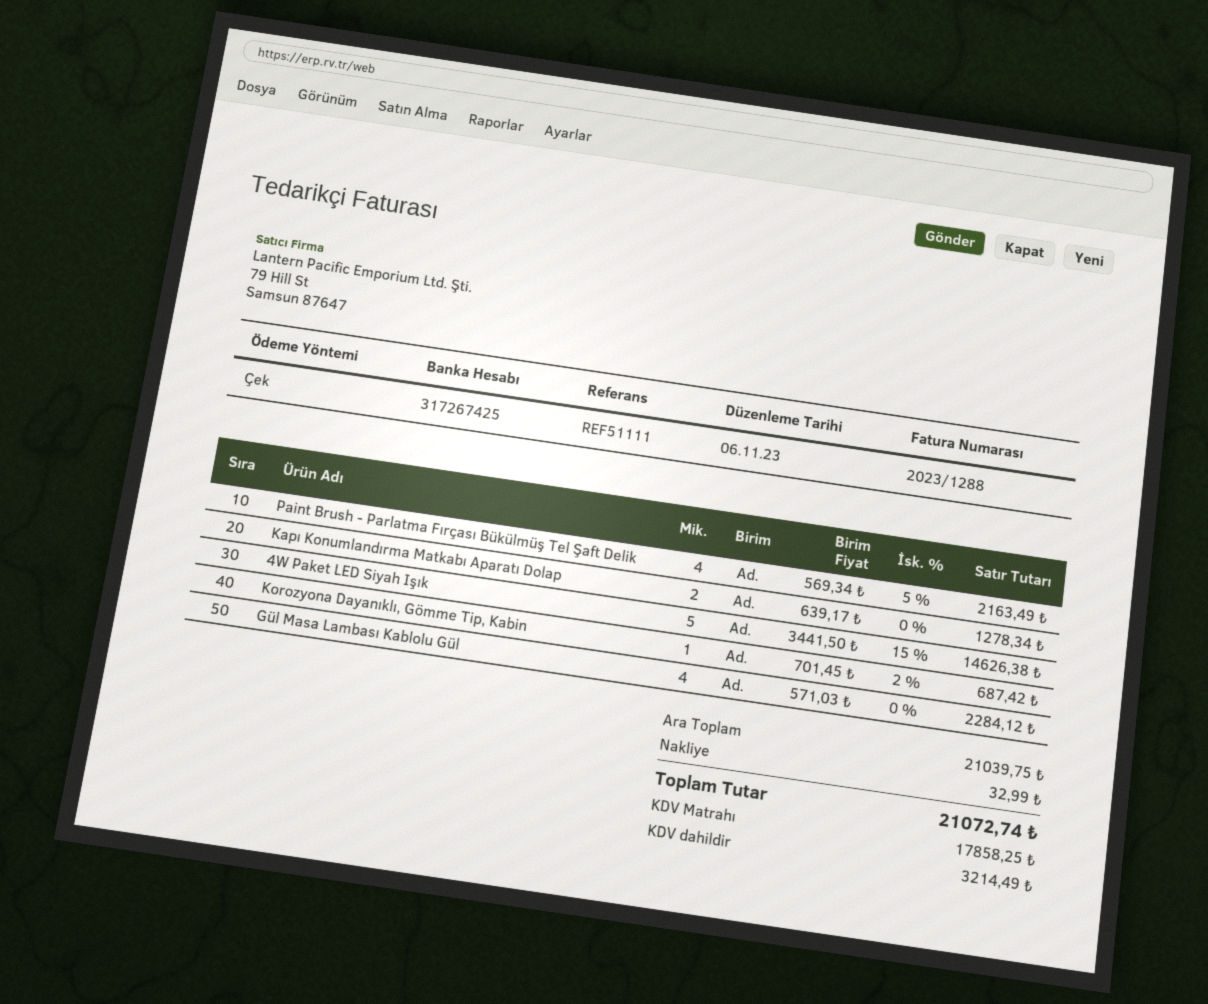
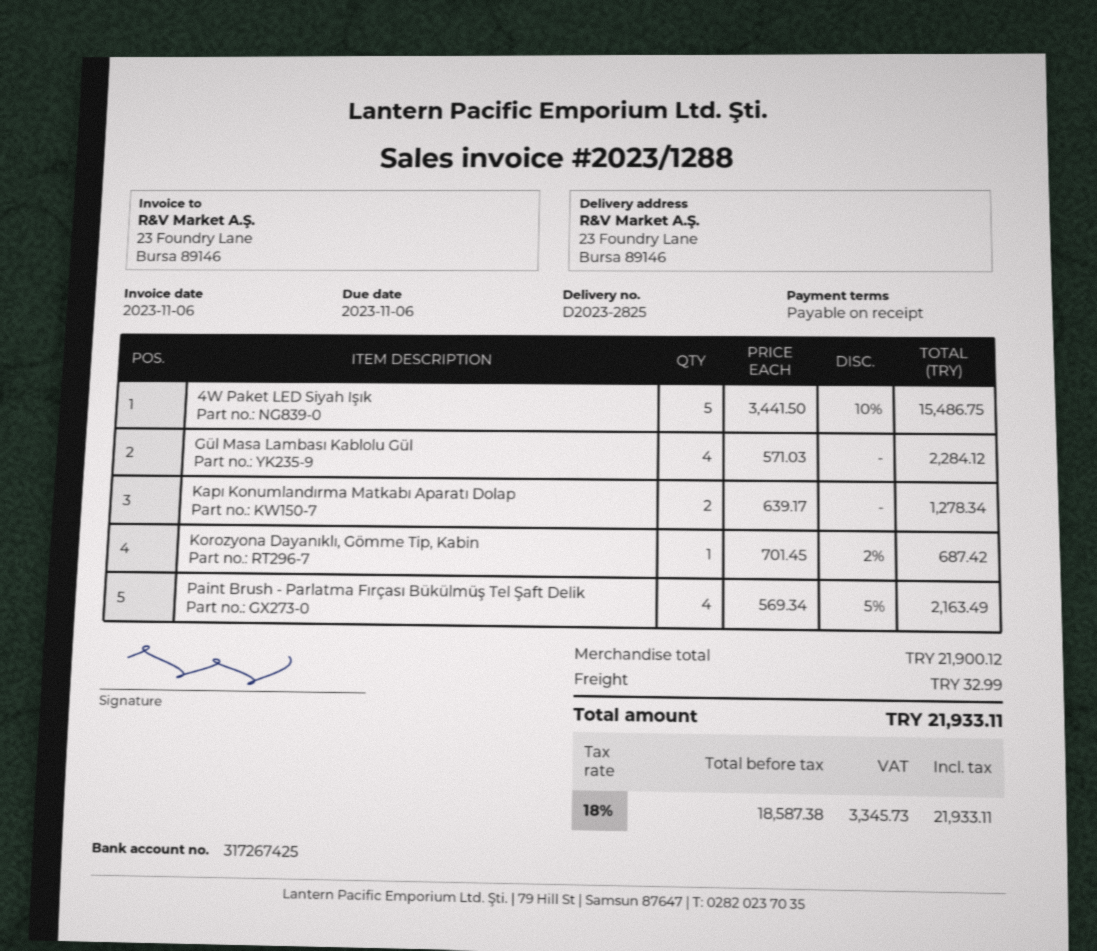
4W Paket LED Siyah Işık: 5 x 3441.50 - 15% = 14626.38 -> 5 x 3441.50 - 10% = 15486.75
subtotal: 21039.75 -> 21900.12
net: 17858.25 -> 18587.38
tax: 3214.49 -> 3345.73
total: 21072.74 -> 21933.11

